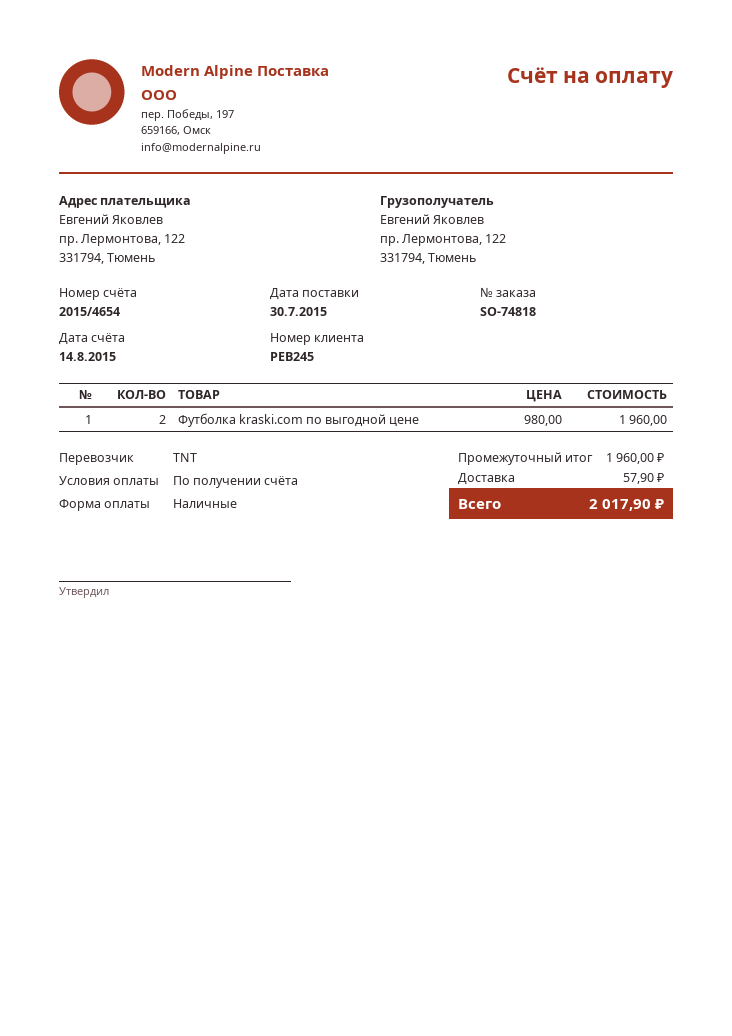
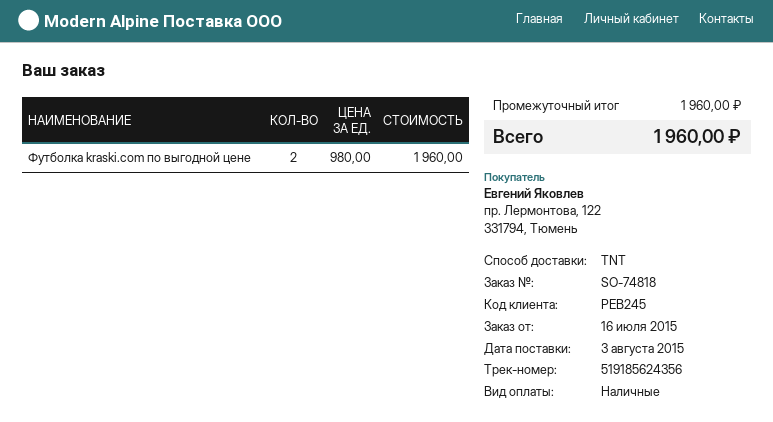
delivery date: 2015-07-30 -> 2015-08-03
shipping: 57.90 -> none
total: 2017.90 -> 1960.00

